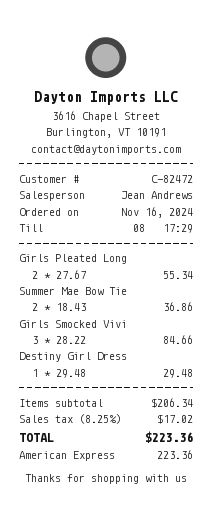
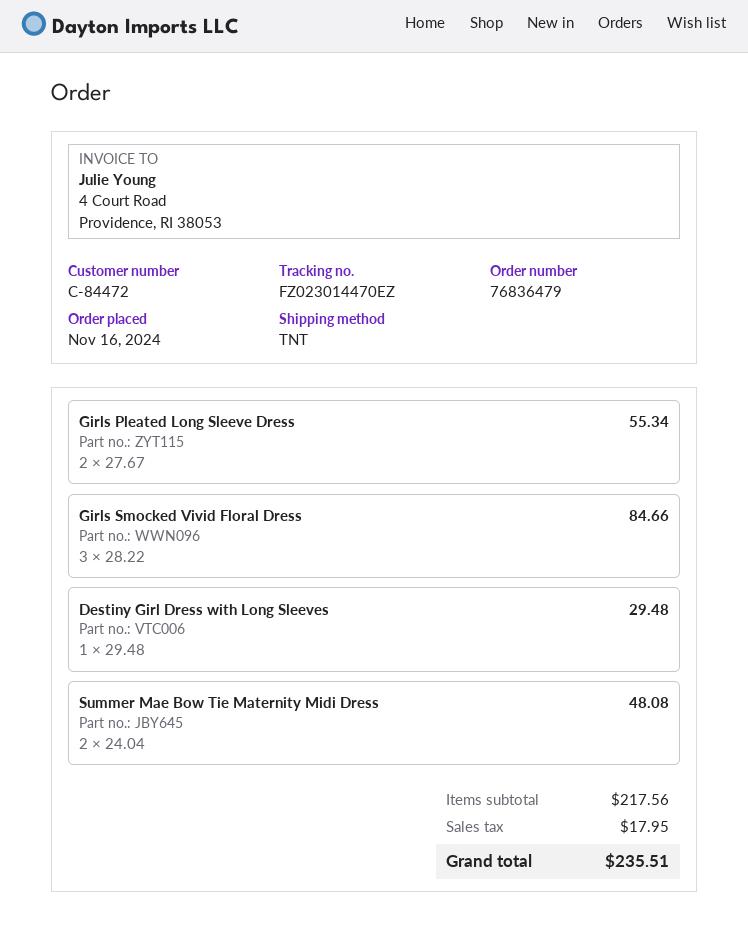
customer number: C-82472 -> C-84472
Summer Mae Bow Tie: 2 x 18.43 = 36.86 -> 2 x 24.04 = 48.08
subtotal: 206.34 -> 217.56
tax: 17.02 -> 17.95
total: 223.36 -> 235.51

